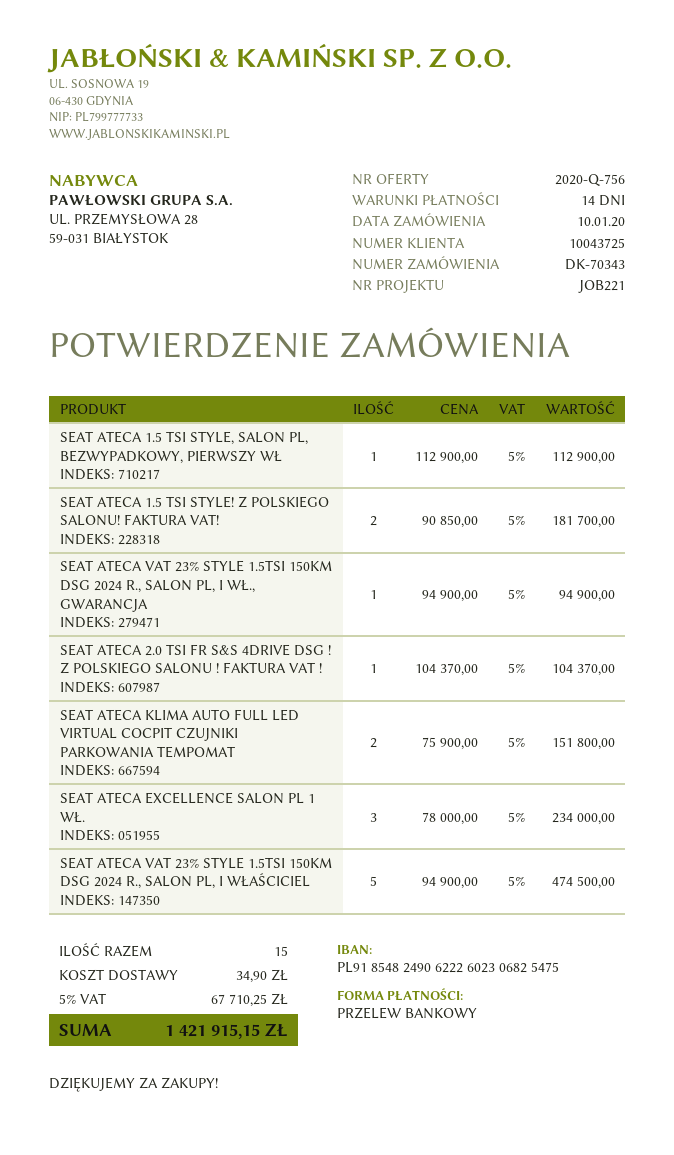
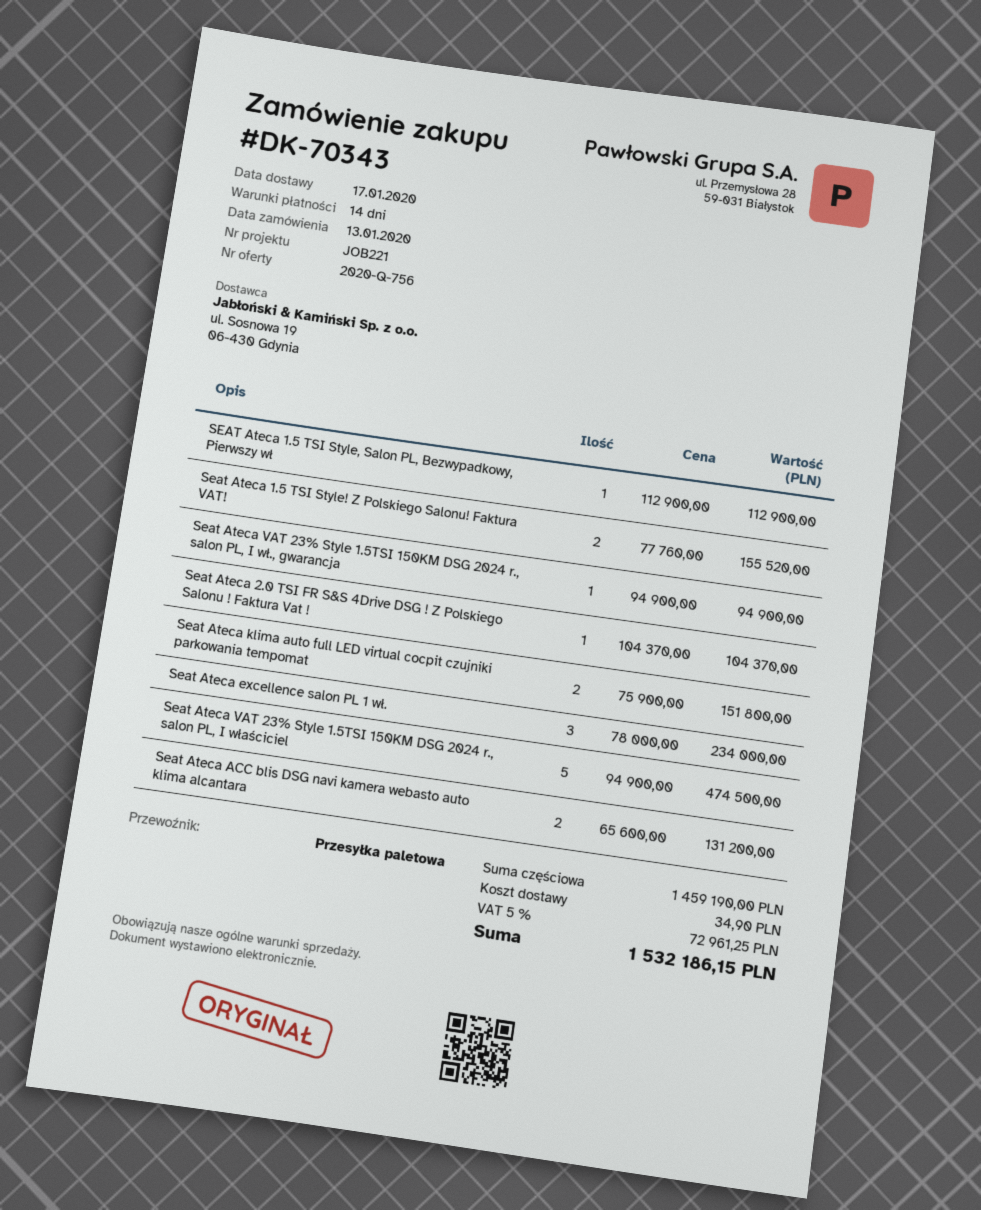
order date: 2020-01-10 -> 2020-01-13
SEAT ATECA 1.5 TSI STYLE! Z POLSKIEGO SALONU! FAKTURA VAT!: 2 x 90850.00 = 181700.00 -> 2 x 77760.00 = 155520.00
Seat Ateca ACC blis DSG navi kamera webasto auto klima alcantara: none -> 2 x 65600.00 = 131200.00
tax: 5% = 67710.25 -> 5% = 72961.25
total: 1421915.15 -> 1532186.15

